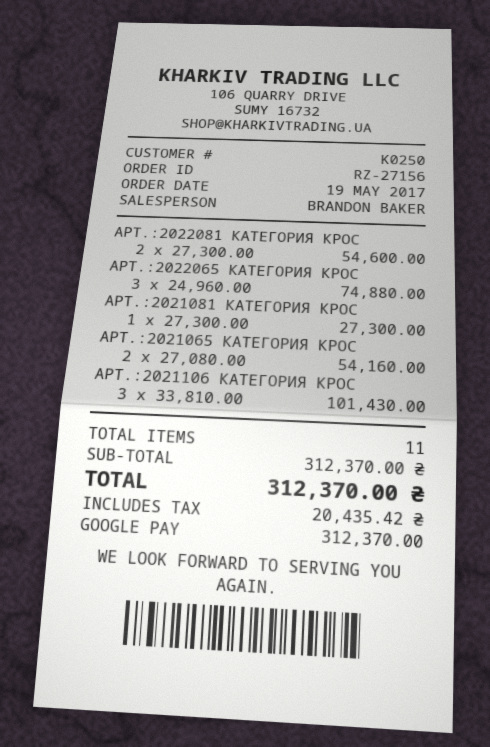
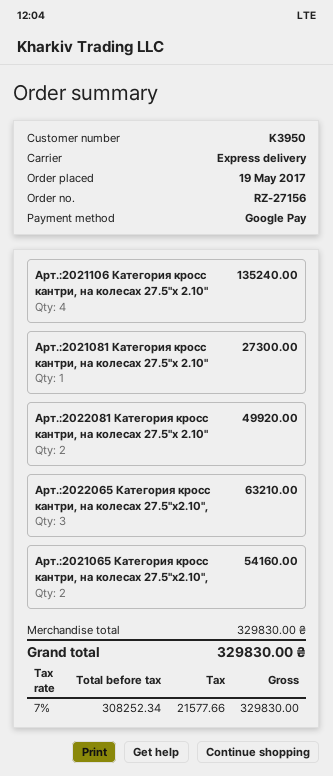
customer number: K0250 -> K3950
АРТ.:2022081 КАТЕГОРИЯ КРОС: 2 for 54600.00 -> 2 for 49920.00
АРТ.:2022065 КАТЕГОРИЯ КРОС: 3 for 74880.00 -> 3 for 63210.00
АРТ.:2021106 КАТЕГОРИЯ КРОС: 3 for 101430.00 -> 4 for 135240.00
subtotal: 312370.00 -> 329830.00
tax: 20435.42 -> 21577.66
total: 312370.00 -> 329830.00

